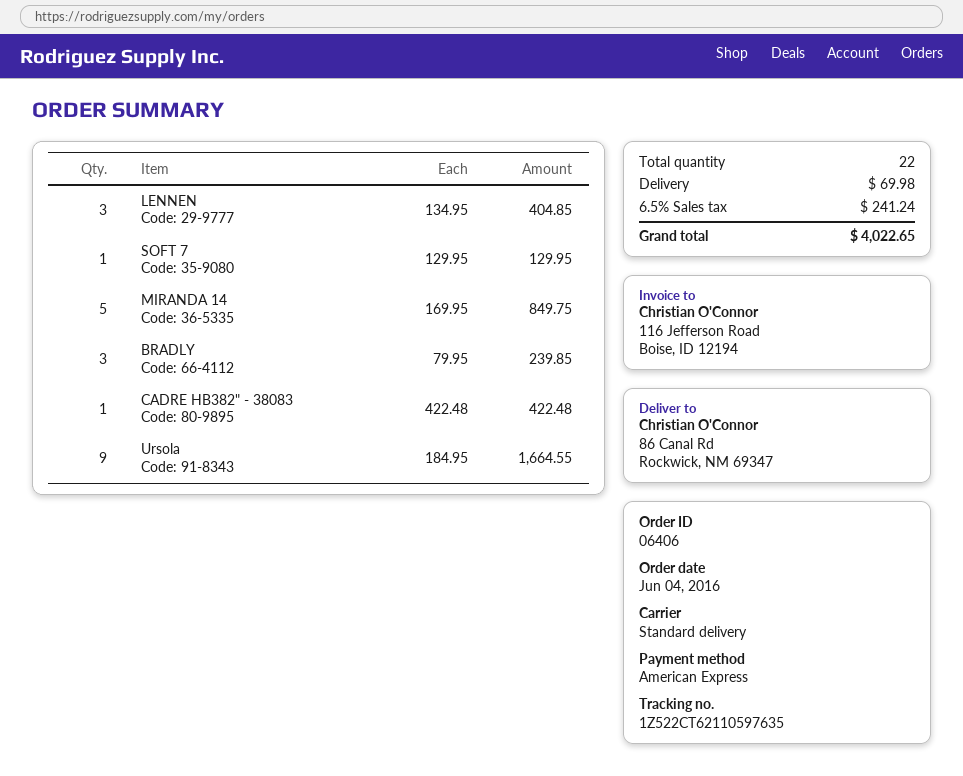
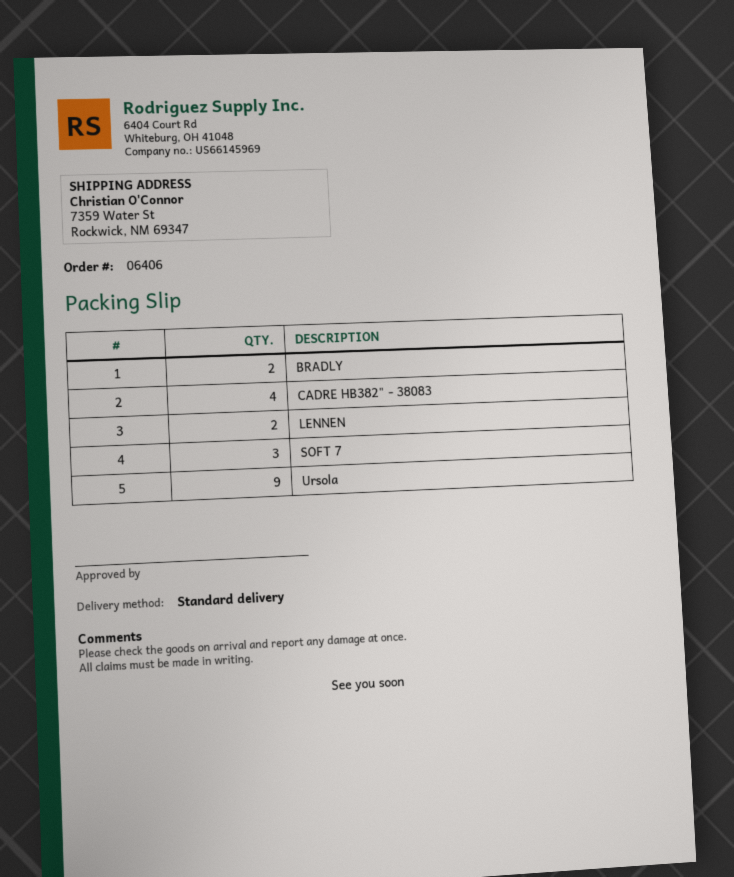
ship to: 86 Canal Rd, Rockwick, NM 69347 -> 7359 Water St, Rockwick, NM 69347
LENNEN: 3 -> 2
SOFT 7: 1 -> 3
MIRANDA 14: 5 -> none
BRADLY: 3 -> 2
CADRE HB382" - 38083: 1 -> 4

